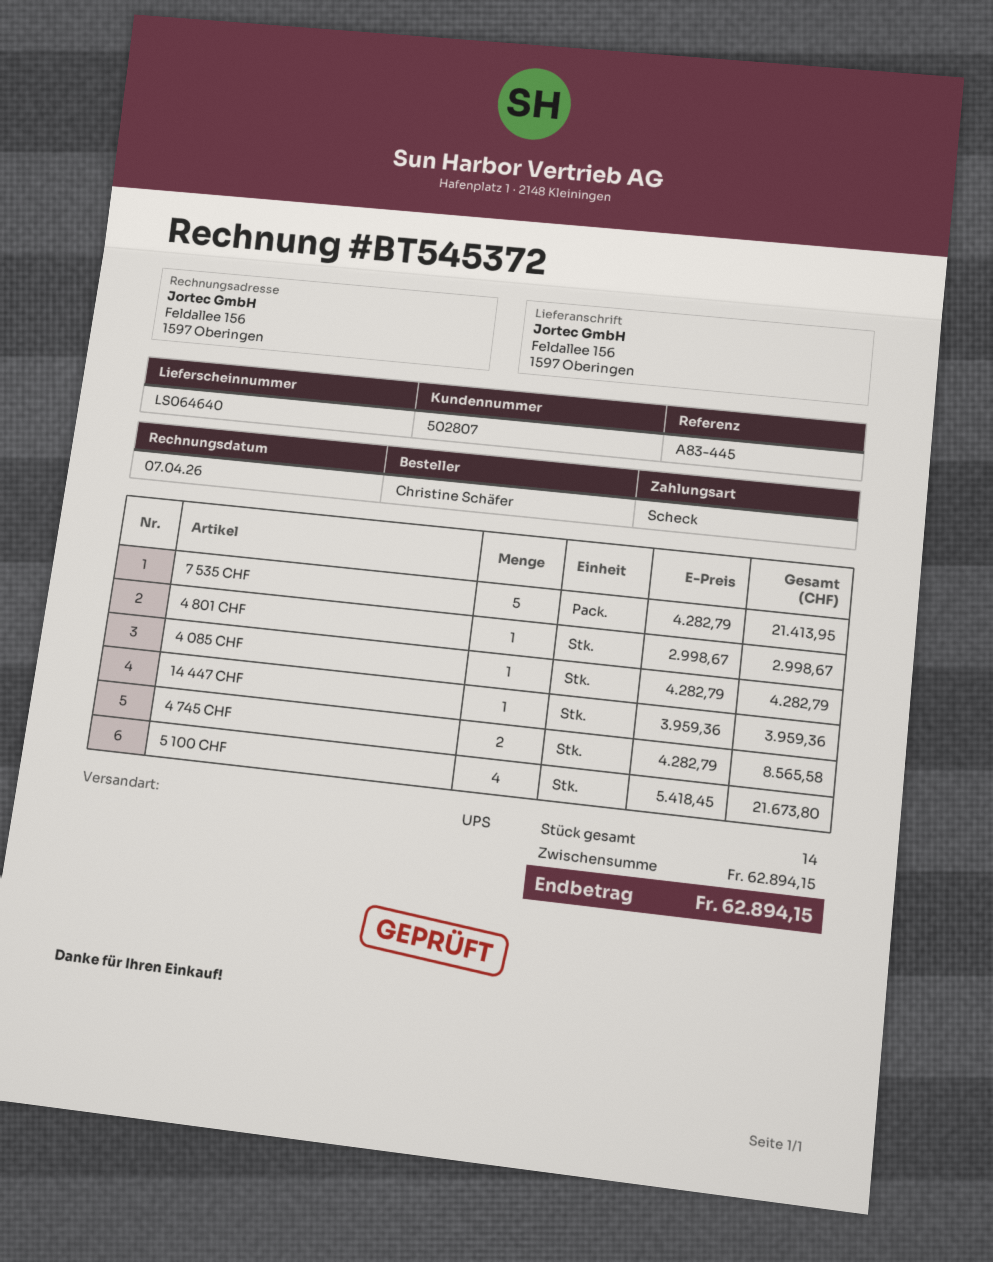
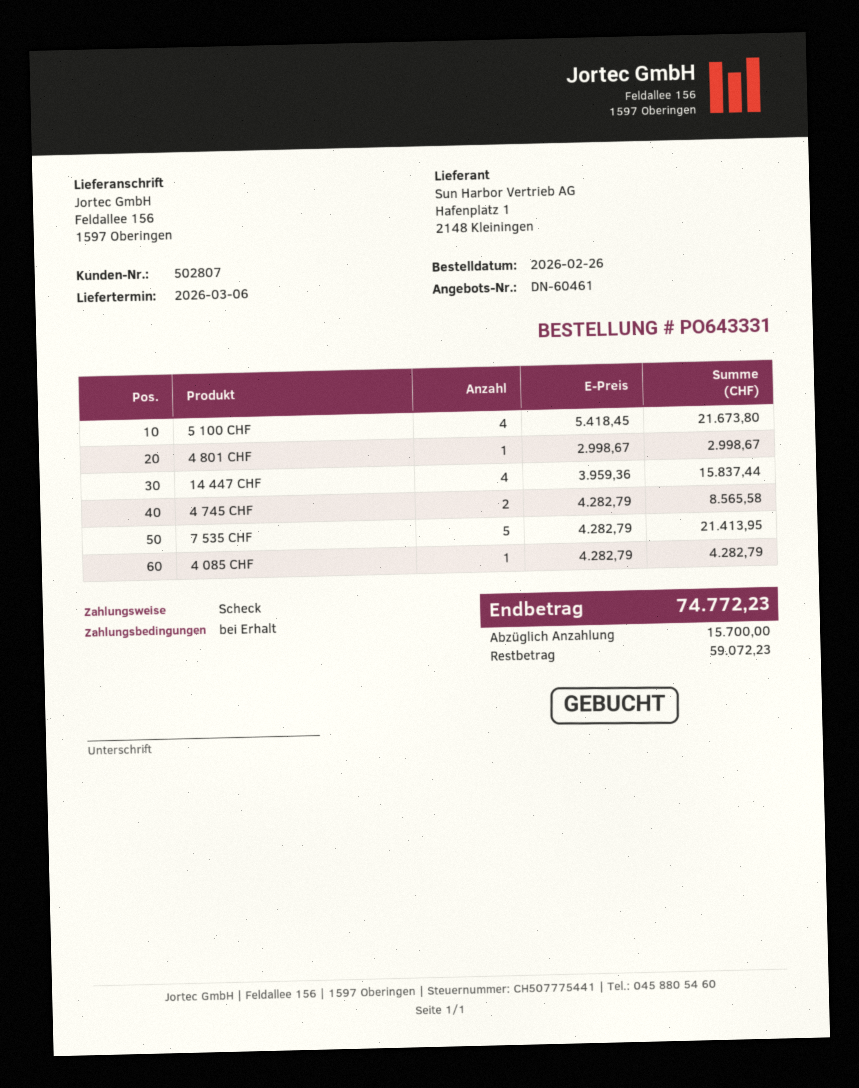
14 447 CHF: 1 x 3959.36 = 3959.36 -> 4 x 3959.36 = 15837.44
total: 62894.15 -> 74772.23

